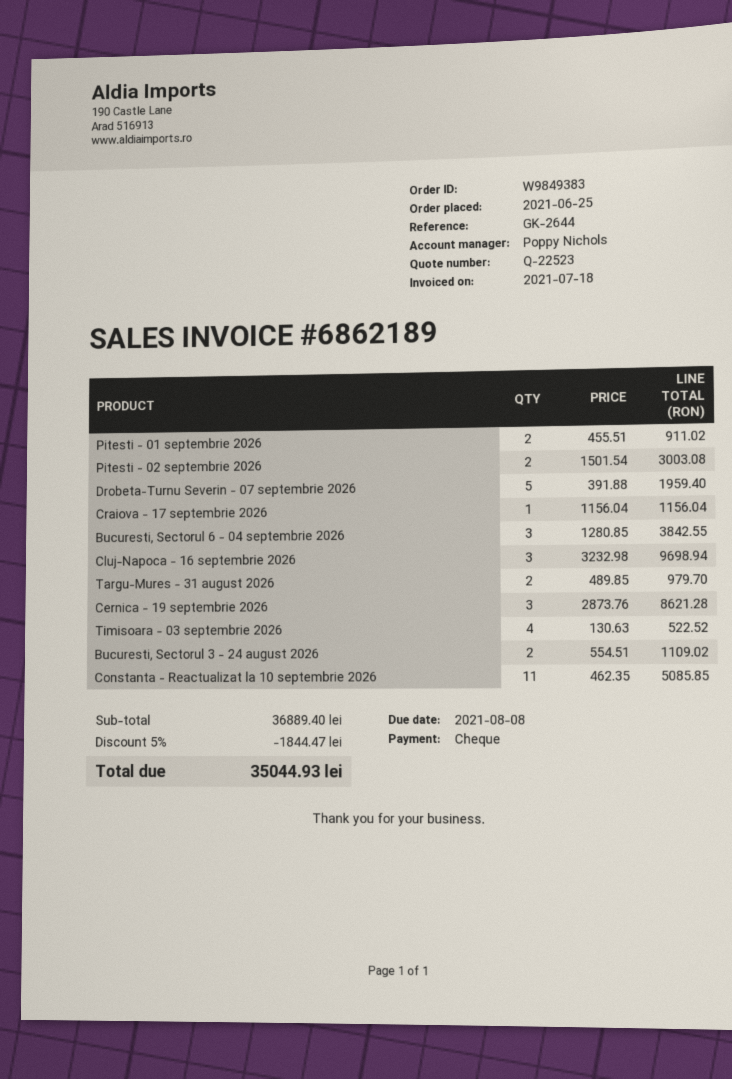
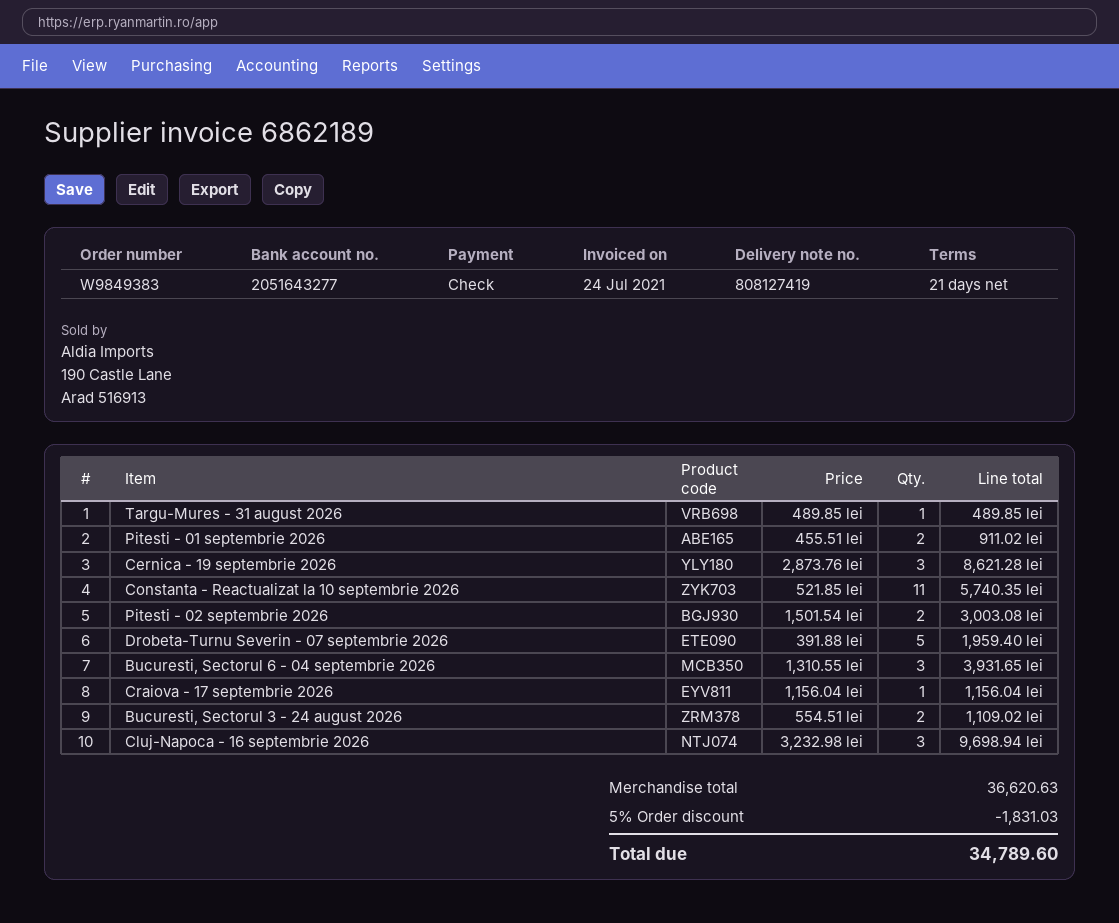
invoice date: 2021-07-18 -> 2021-07-24
Bucuresti, Sectorul 6 - 04 septembrie 2026: 3 x 1280.85 = 3842.55 -> 3 x 1310.55 = 3931.65
Targu-Mures - 31 august 2026: 2 x 489.85 = 979.70 -> 1 x 489.85 = 489.85
Timisoara - 03 septembrie 2026: 4 x 130.63 = 522.52 -> none
Constanta - Reactualizat la 10 septembrie 2026: 11 x 462.35 = 5085.85 -> 11 x 521.85 = 5740.35
subtotal: 36889.40 -> 36620.63
discount: 5% = 1844.47 -> 5% = 1831.03
total: 35044.93 -> 34789.60

